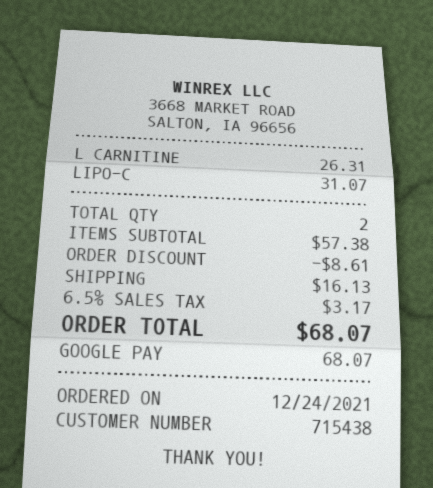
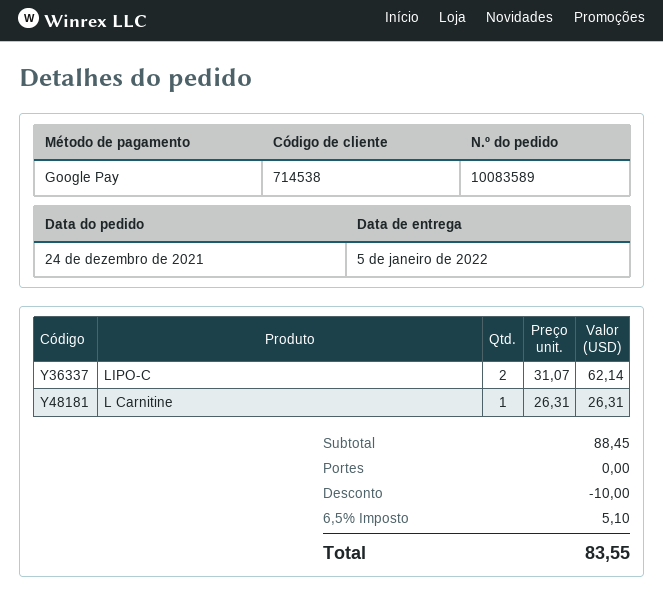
customer number: 715438 -> 714538
LIPO-C: 1 x 31.07 = 31.07 -> 2 x 31.07 = 62.14
subtotal: 57.38 -> 88.45
discount: 8.61 -> 10.00
shipping: 16.13 -> 0.00
tax: 6.5% = 3.17 -> 6.5% = 5.10
total: 68.07 -> 83.55

